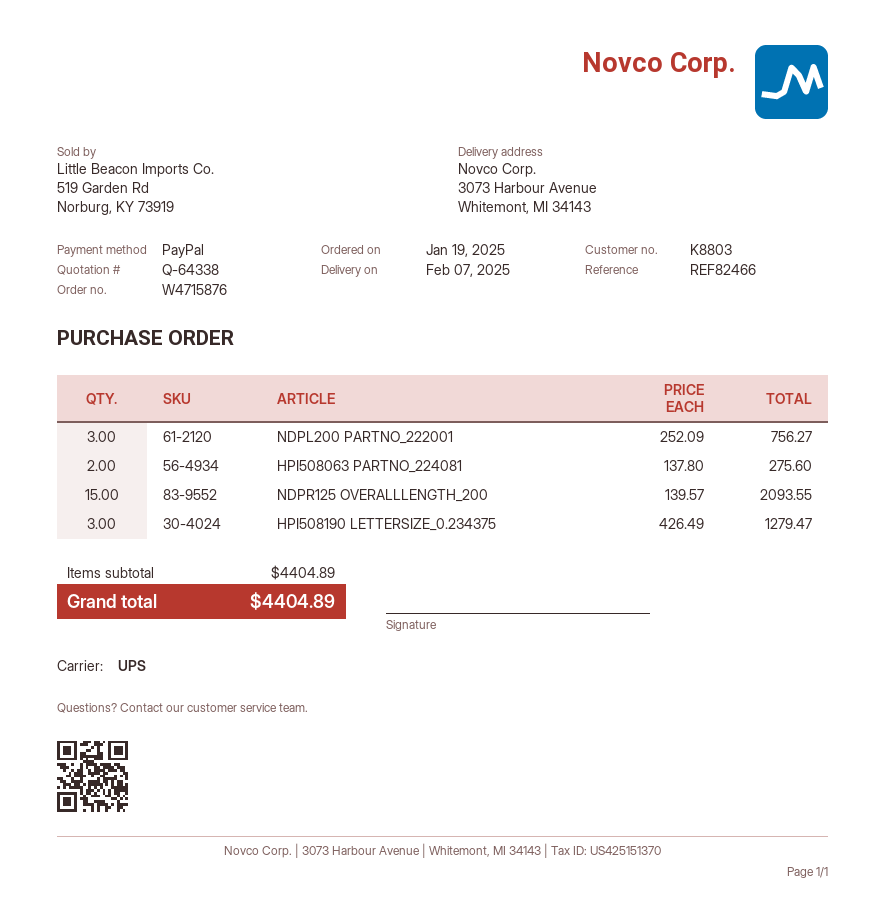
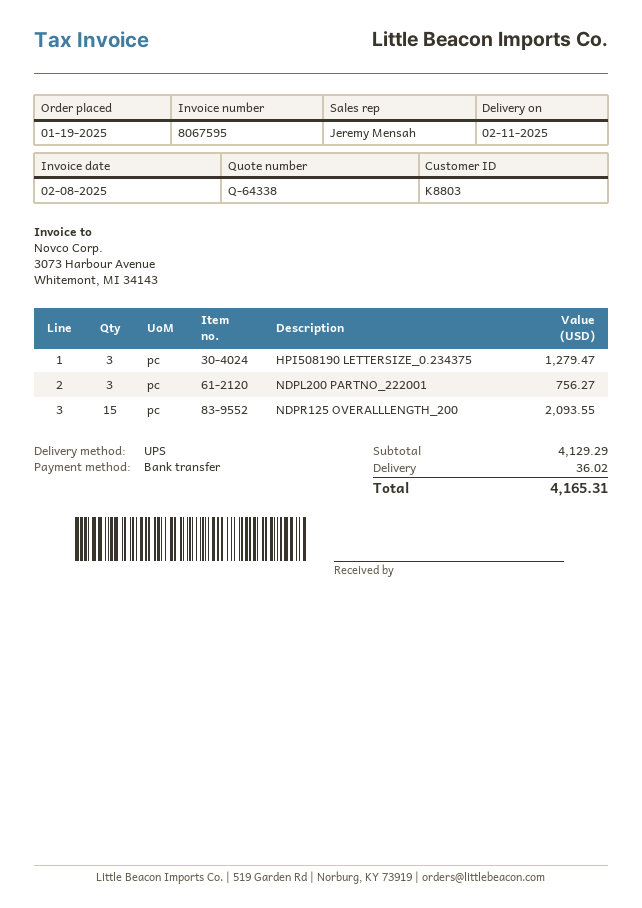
delivery date: 2025-02-07 -> 2025-02-11
payment method: PayPal -> bank transfer
HPI508063 PARTNO_224081: 2 for 275.60 -> none
subtotal: 4404.89 -> 4129.29
shipping: none -> 36.02
total: 4404.89 -> 4165.31

